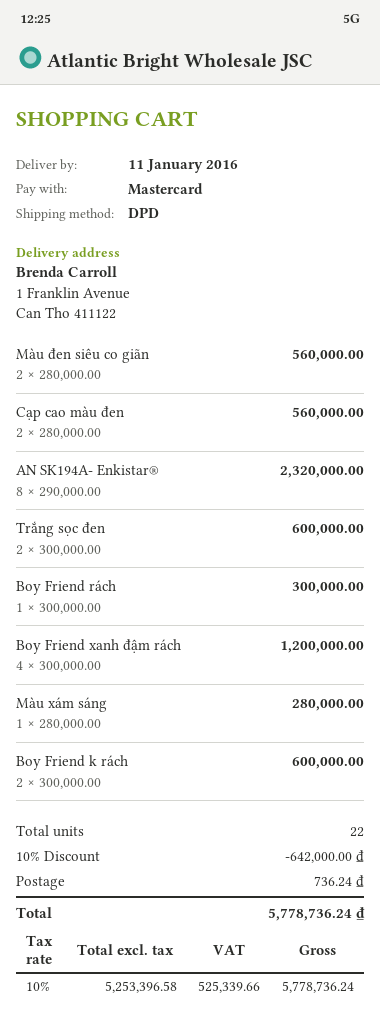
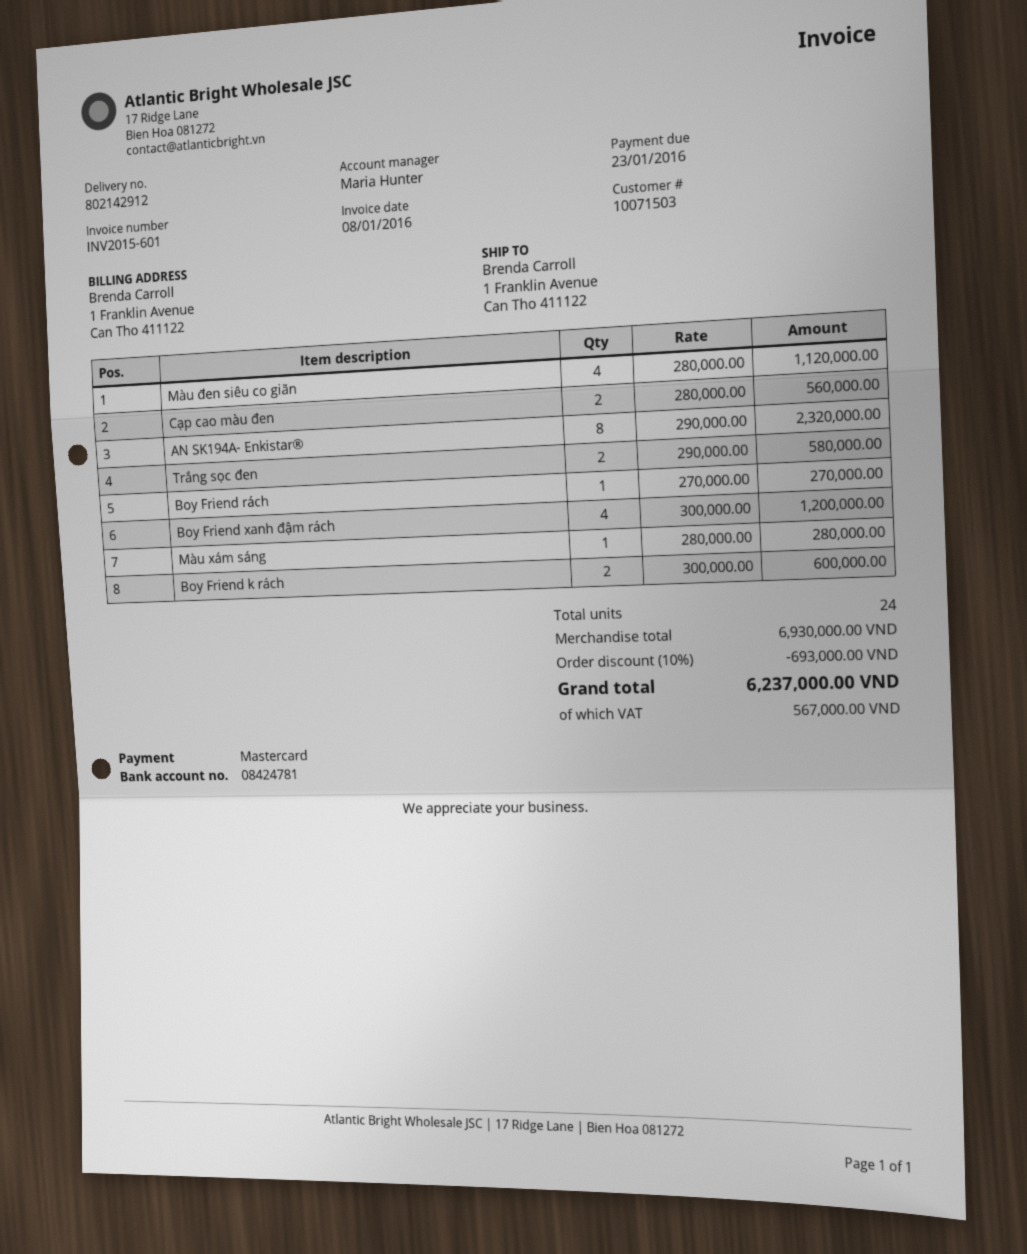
Màu đen siêu co giãn: 2 x 280000.00 = 560000.00 -> 4 x 280000.00 = 1120000.00
Trắng sọc đen: 2 x 300000.00 = 600000.00 -> 2 x 290000.00 = 580000.00
Boy Friend rách: 1 x 300000.00 = 300000.00 -> 1 x 270000.00 = 270000.00
total quantity: 22 -> 24
discount: 10% = 642000.00 -> 10% = 693000.00
shipping: 736.24 -> none
tax: 525339.66 -> 567000.00
total: 5778736.24 -> 6237000.00

